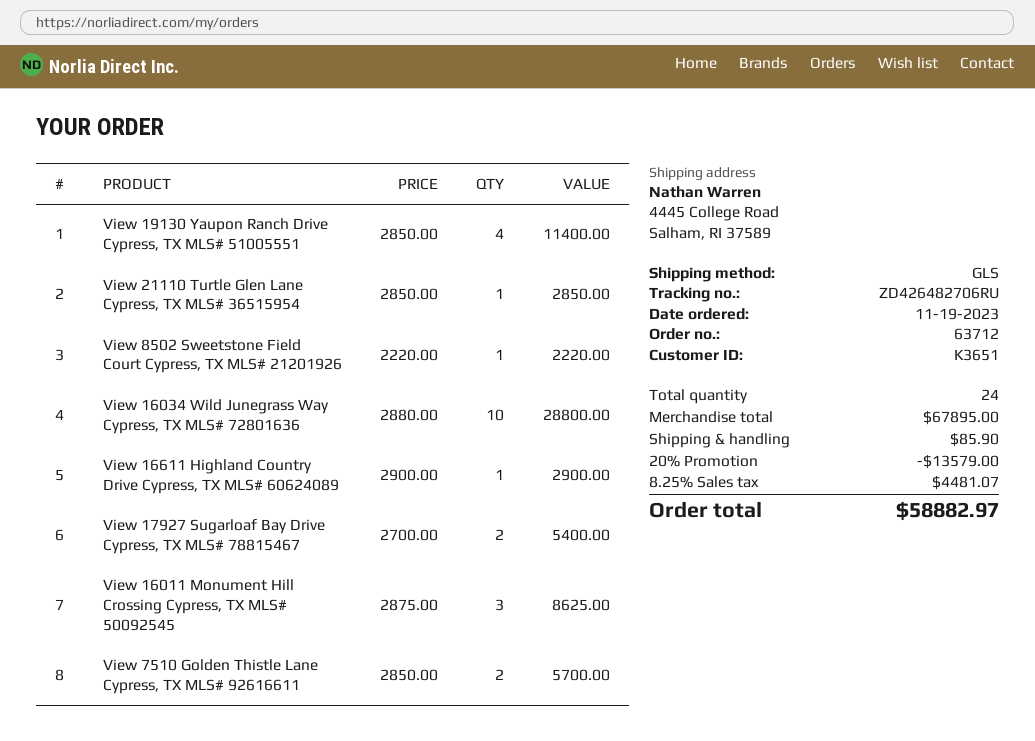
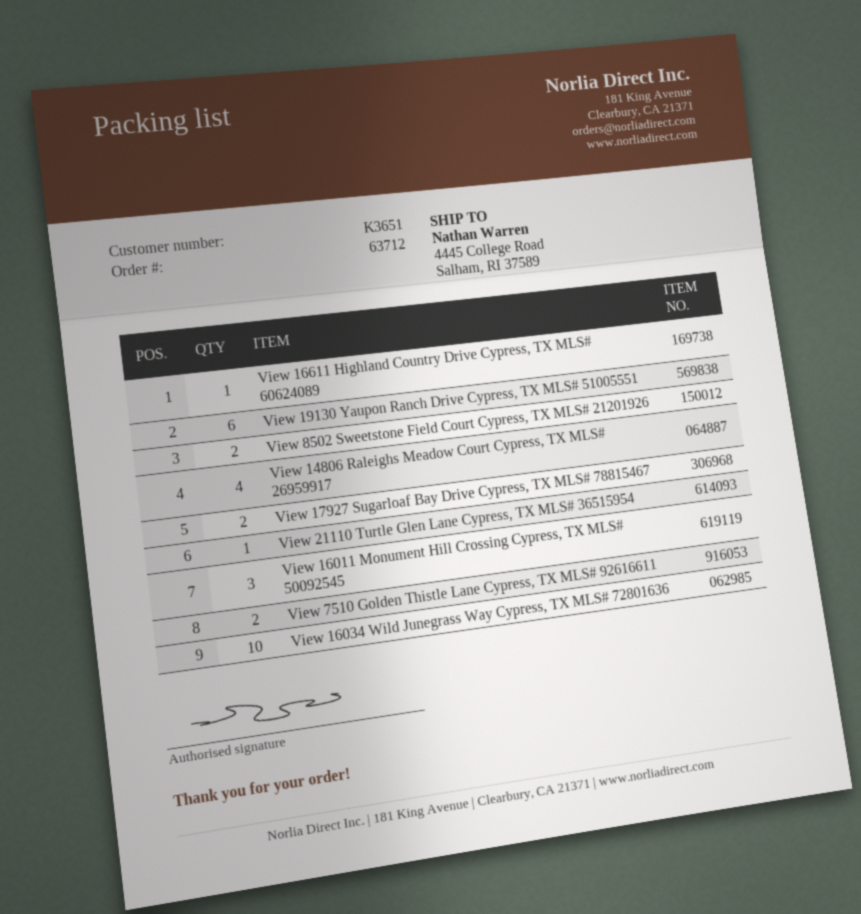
View 19130 Yaupon Ranch Drive Cypress, TX MLS# 51005551: 4 -> 6
View 8502 Sweetstone Field Court Cypress, TX MLS# 21201926: 1 -> 2
View 14806 Raleighs Meadow Court Cypress, TX MLS# 26959917: none -> 4

